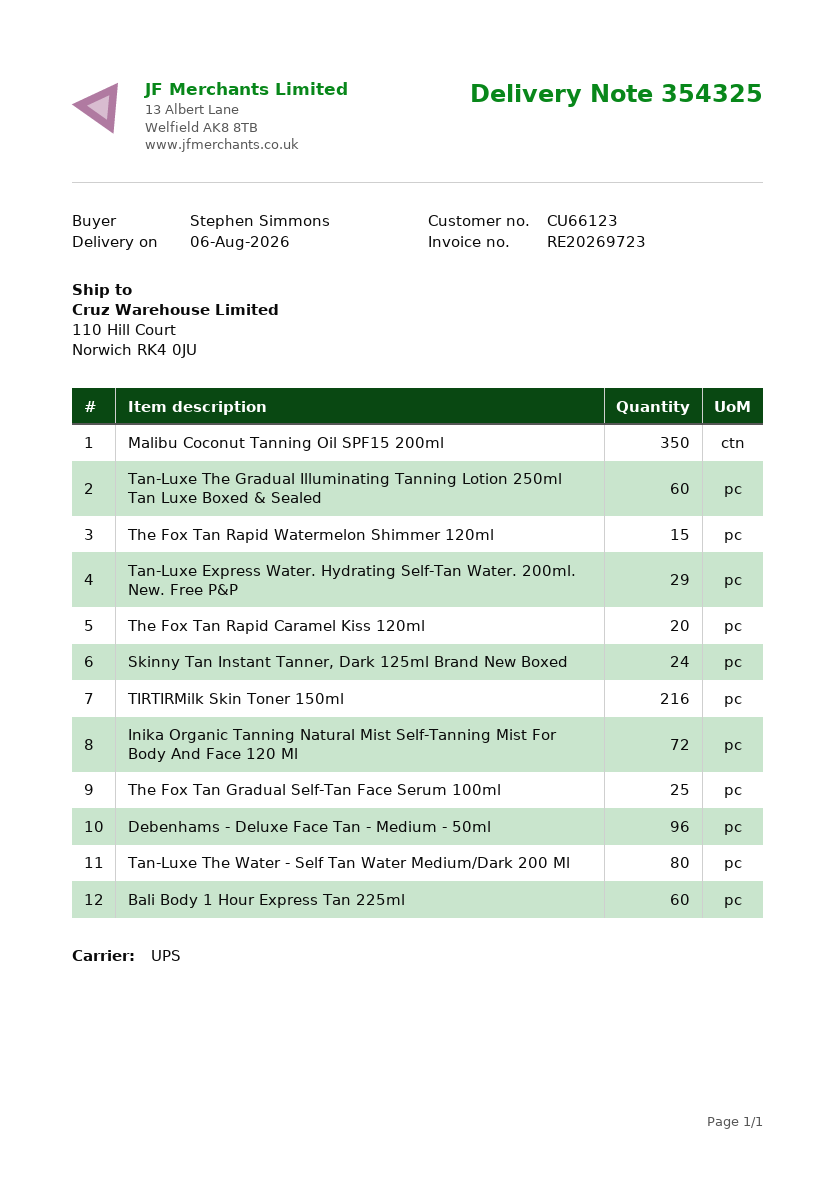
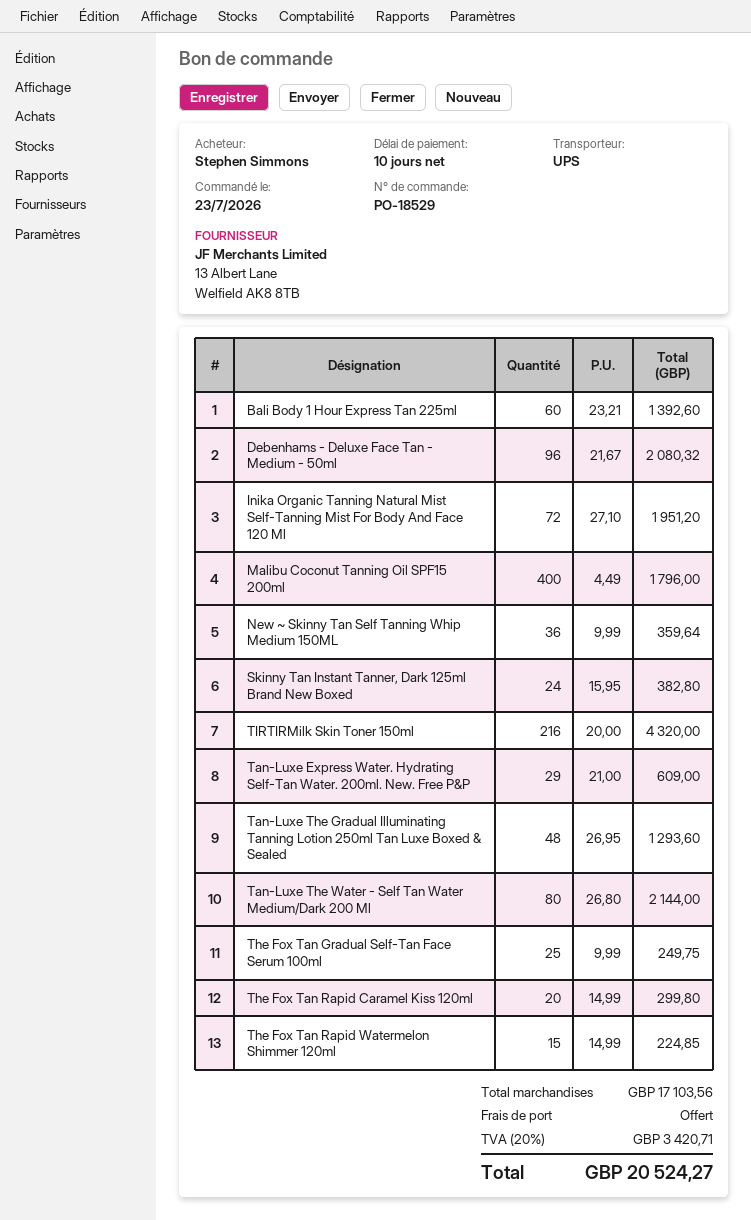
Malibu Coconut Tanning Oil SPF15 200ml: 350 -> 400
Tan-Luxe The Gradual Illuminating Tanning Lotion 250ml Tan Luxe Boxed & Sealed: 60 -> 48
New ~ Skinny Tan Self Tanning Whip Medium 150ML: none -> 36

